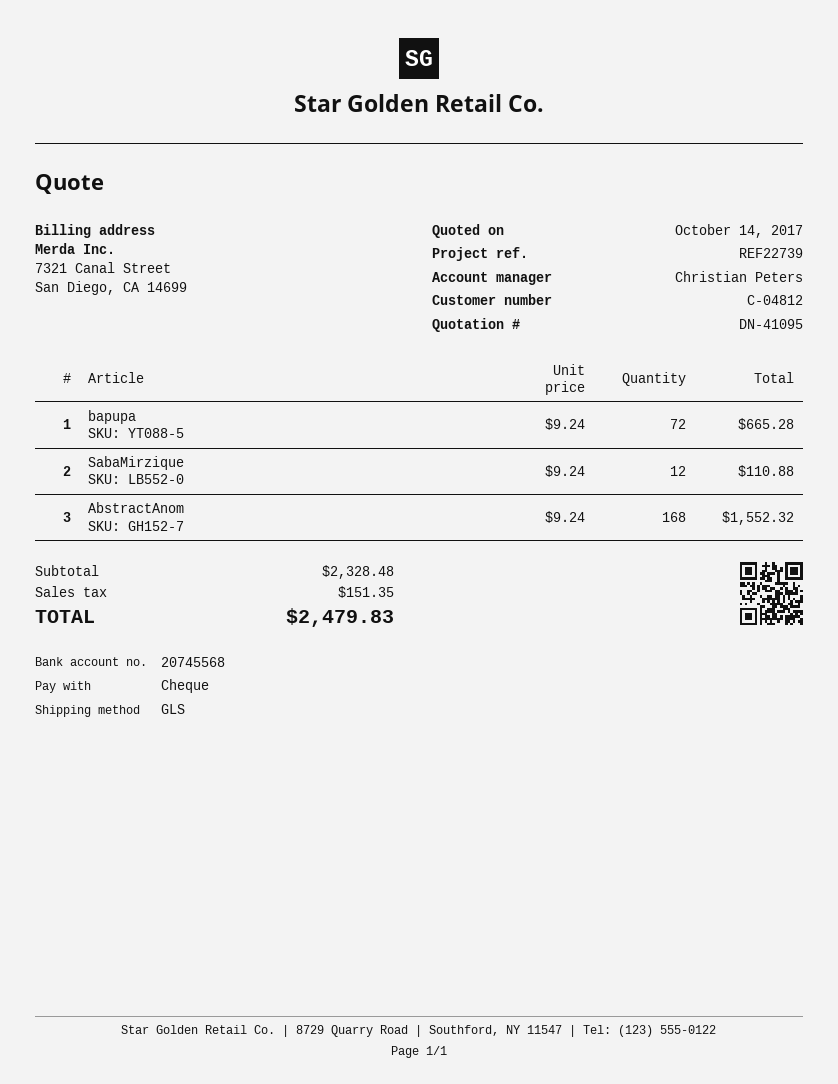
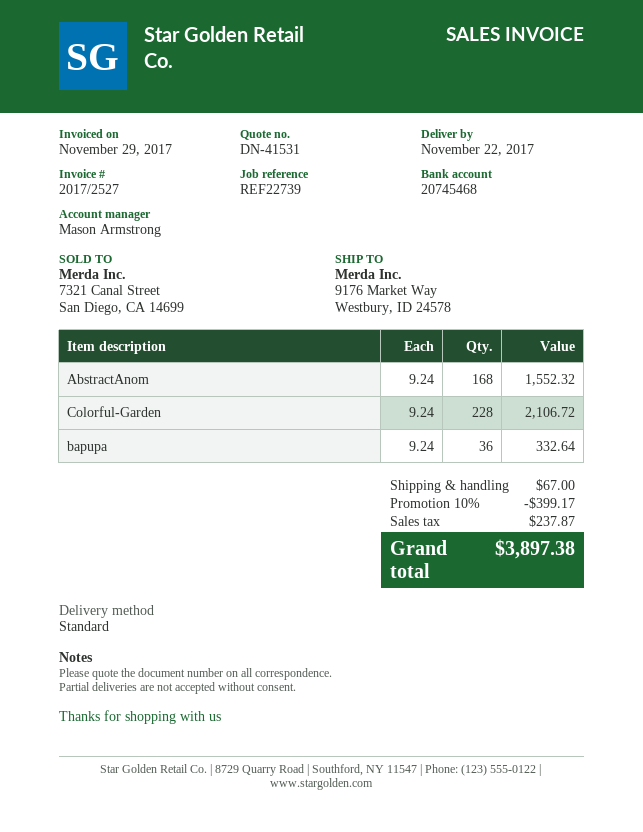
quote number: DN-41095 -> DN-41531
sales rep: Christian Peters -> Mason Armstrong
bank account: 20745568 -> 20745468
shipping method: GLS -> standard
bapupa: 72 x 9.24 = 665.28 -> 36 x 9.24 = 332.64
SabaMirzique: 12 x 9.24 = 110.88 -> none
Colorful-Garden: none -> 228 x 9.24 = 2106.72
discount: none -> 10% = 399.17
shipping: none -> 67.00
tax: 151.35 -> 237.87
total: 2479.83 -> 3897.38

